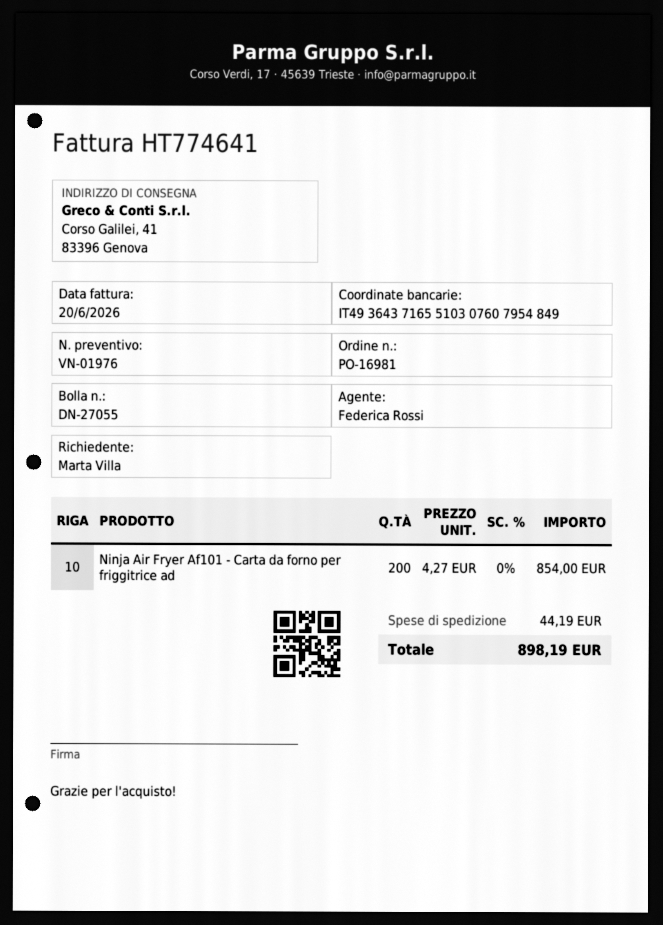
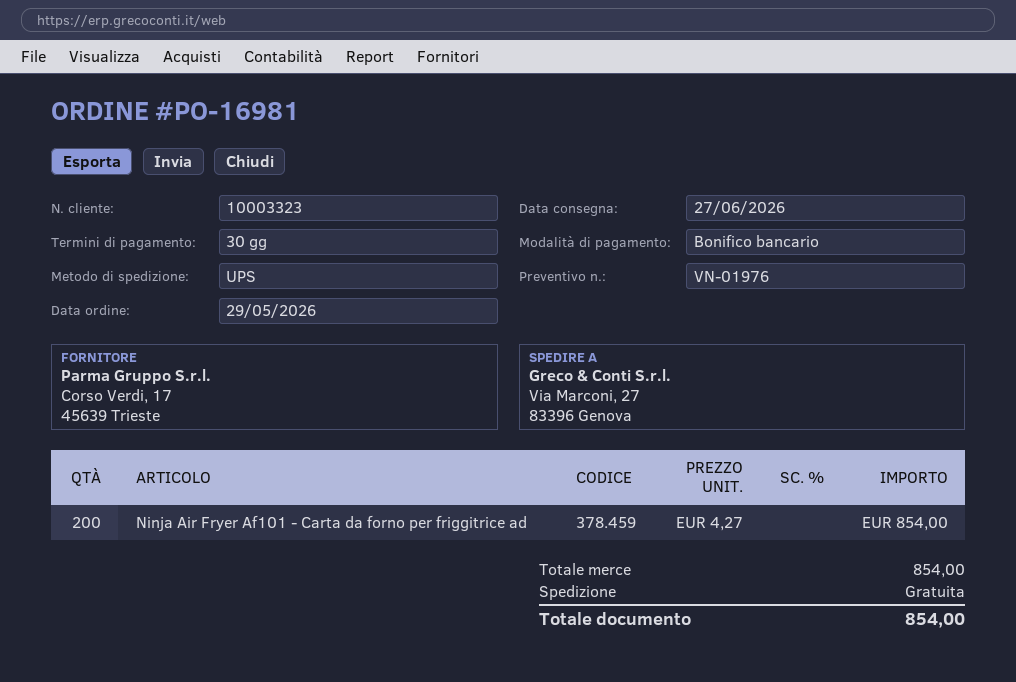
ship to: Corso Galilei, 41, 83396 Genova -> Via Marconi, 27, 83396 Genova
shipping: 44.19 -> 0.00
total: 898.19 -> 854.00

